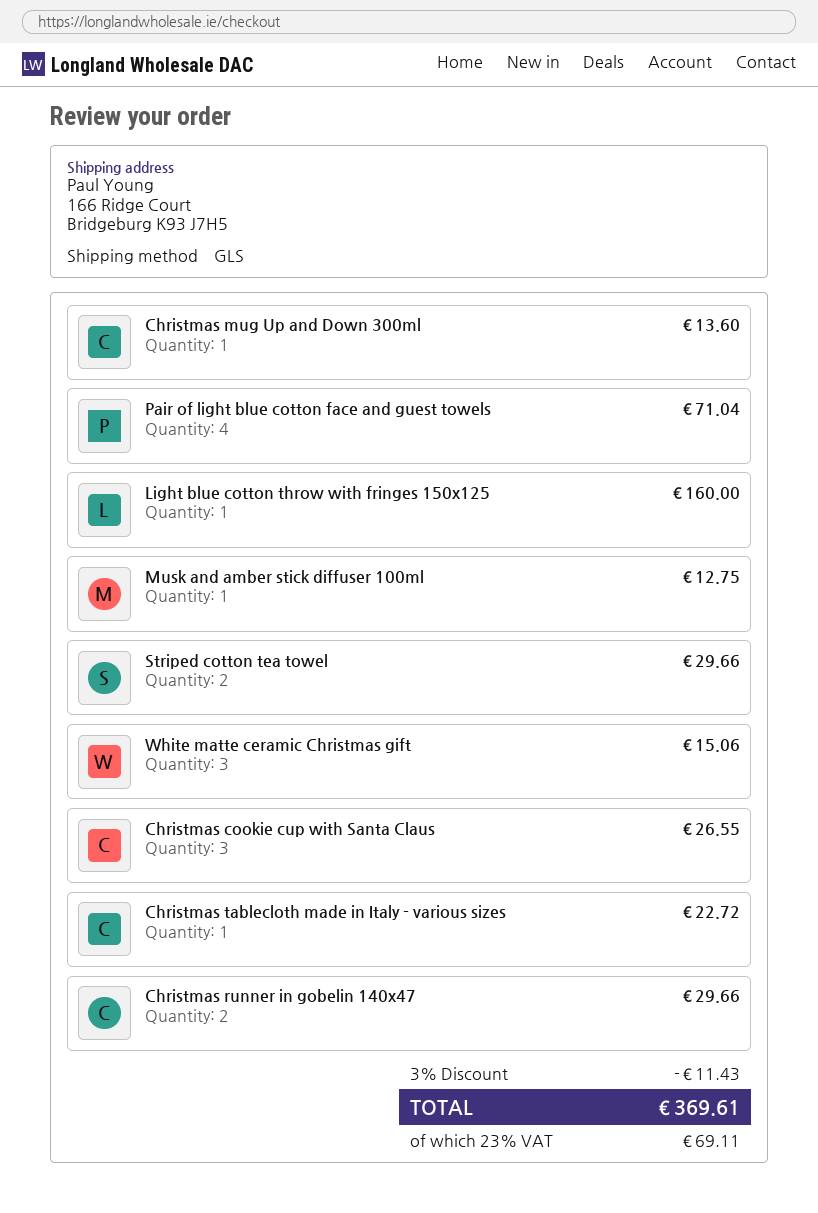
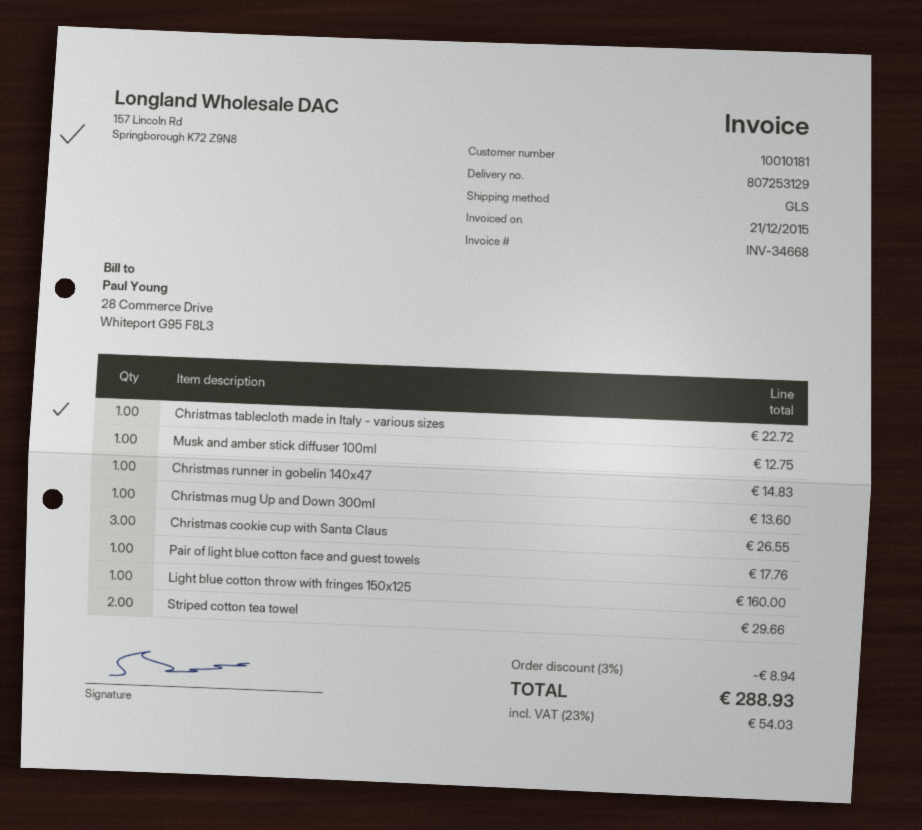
Pair of light blue cotton face and guest towels: 4 for 71.04 -> 1 for 17.76
White matte ceramic Christmas gift: 3 for 15.06 -> none
Christmas runner in gobelin 140x47: 2 for 29.66 -> 1 for 14.83
discount: 3% = 11.43 -> 3% = 8.94
tax: 23% = 69.11 -> 23% = 54.03
total: 369.61 -> 288.93

